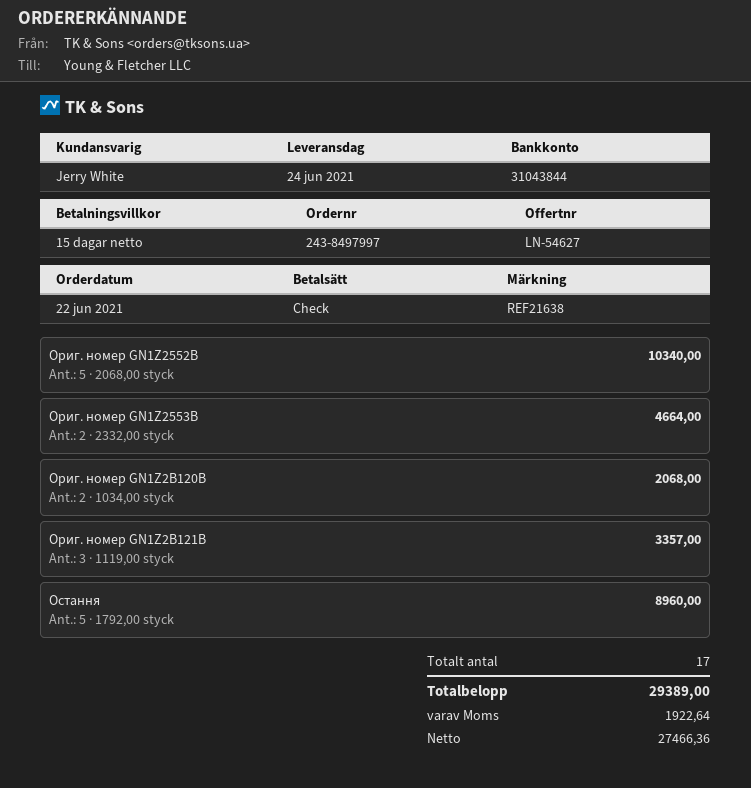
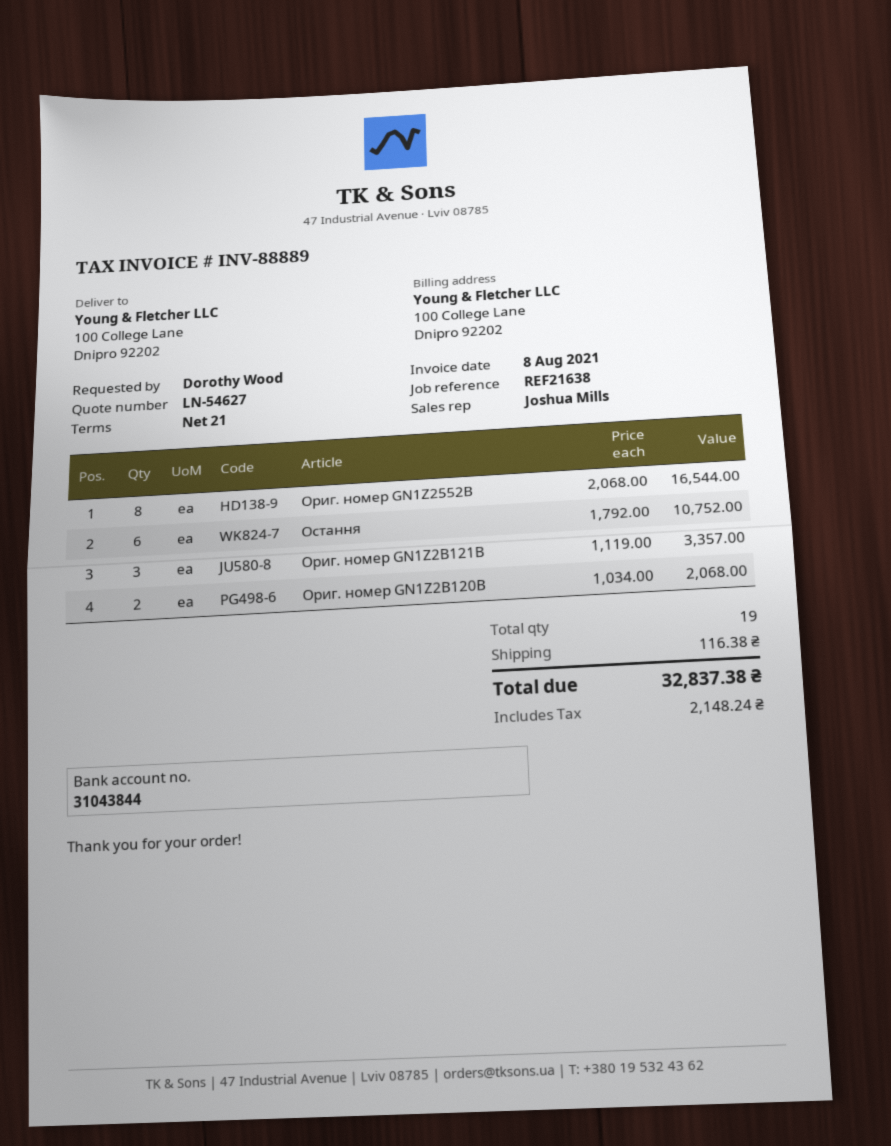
payment terms: 15 days -> 21 days
sales rep: Jerry White -> Joshua Mills
Ориг. номер GN1Z2552B: 5 x 2068.00 = 10340.00 -> 8 x 2068.00 = 16544.00
Ориг. номер GN1Z2553B: 2 x 2332.00 = 4664.00 -> none
Остання: 5 x 1792.00 = 8960.00 -> 6 x 1792.00 = 10752.00
total quantity: 17 -> 19
shipping: none -> 116.38
tax: 1922.64 -> 2148.24
total: 29389.00 -> 32837.38

